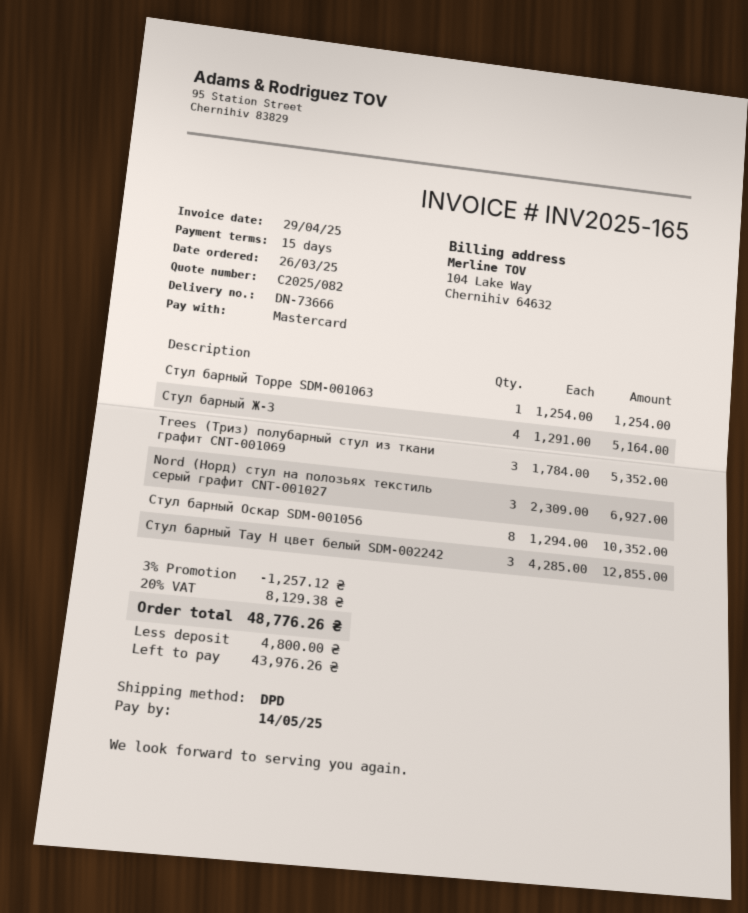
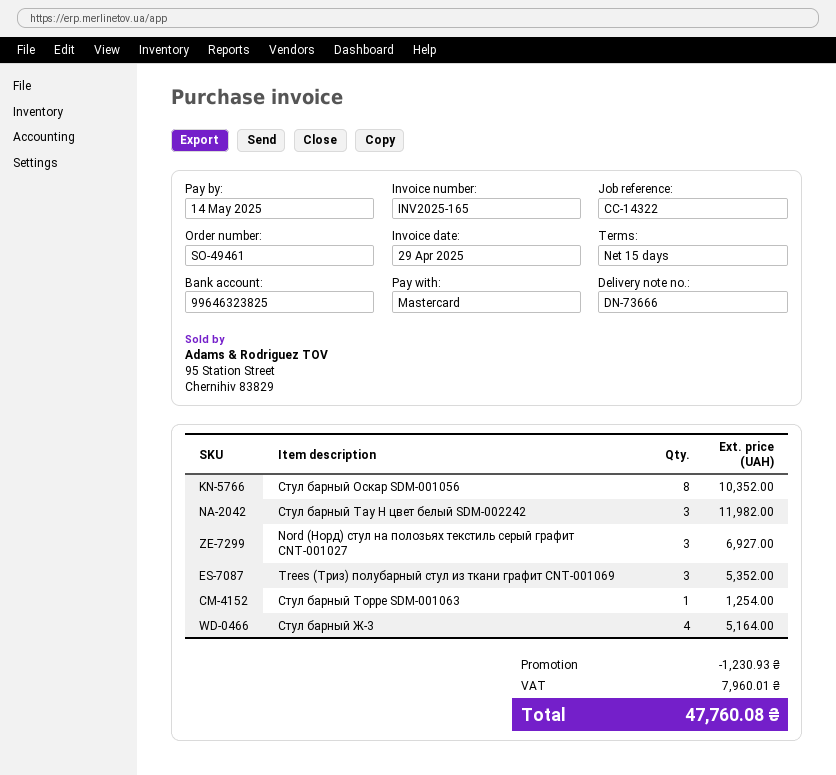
Стул барный Тау Н цвет белый SDM-002242: 3 for 12855.00 -> 3 for 11982.00
discount: 1257.12 -> 1230.93
tax: 8129.38 -> 7960.01
total: 48776.26 -> 47760.08

